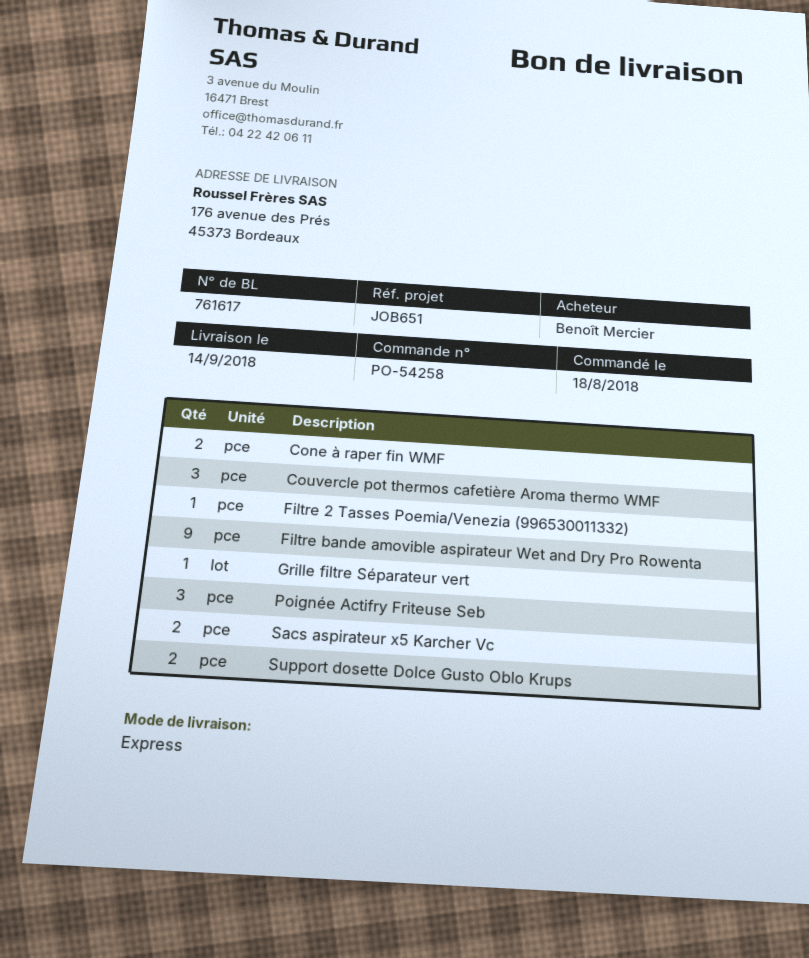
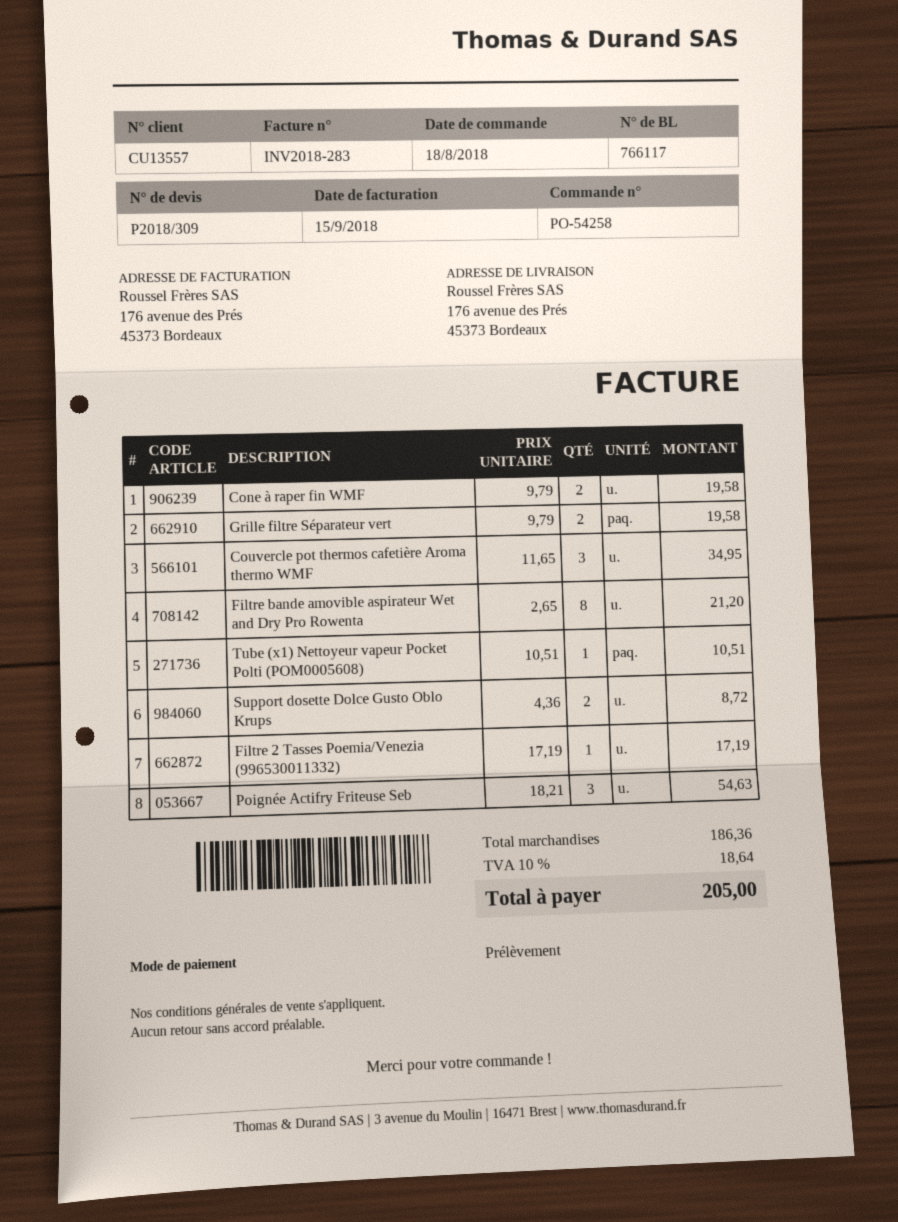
delivery note number: 761617 -> 766117
Filtre bande amovible aspirateur Wet and Dry Pro Rowenta: 9 -> 8
Grille filtre Séparateur vert: 1 -> 2
Sacs aspirateur x5 Karcher Vc: 2 -> none
Tube (x1) Nettoyeur vapeur Pocket Polti (POM0005608): none -> 1

